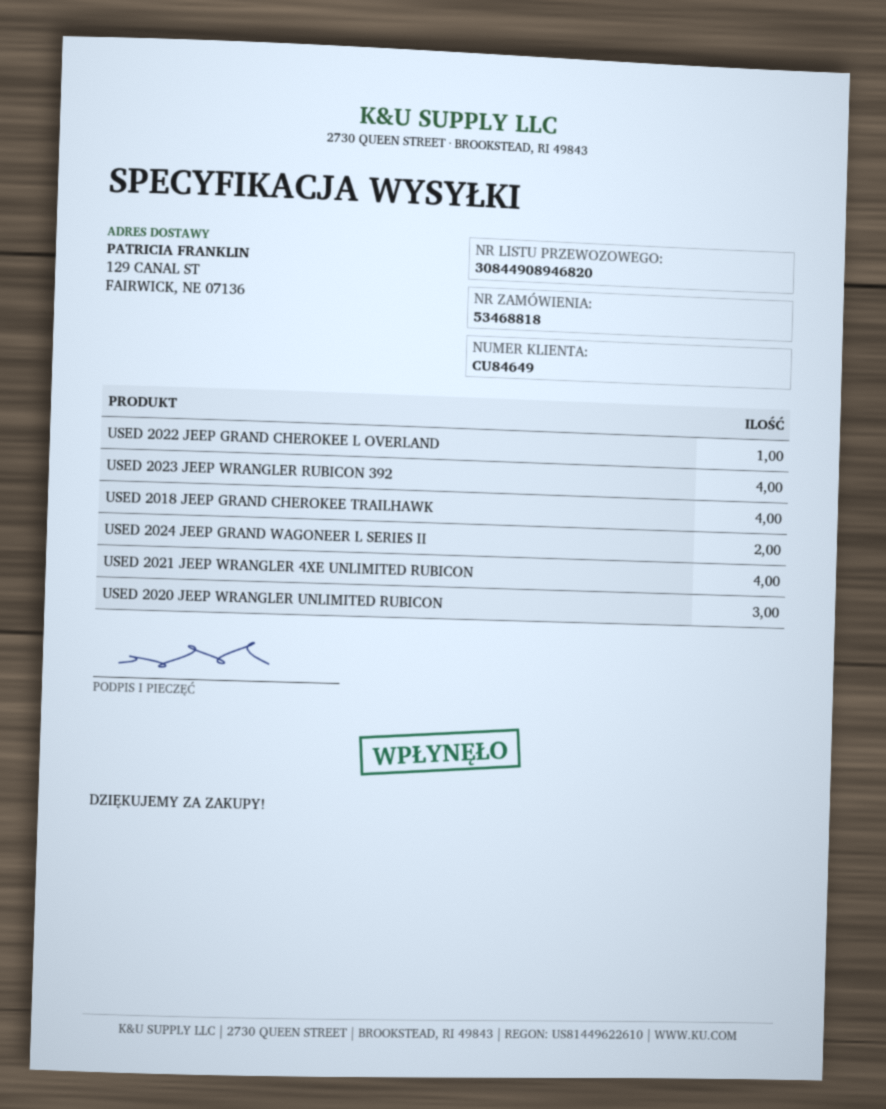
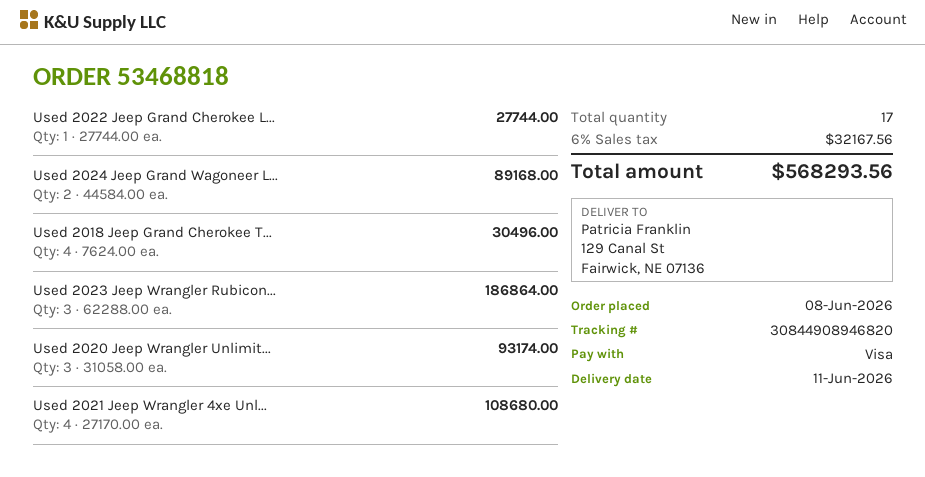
USED 2023 JEEP WRANGLER RUBICON 392: 4 -> 3

